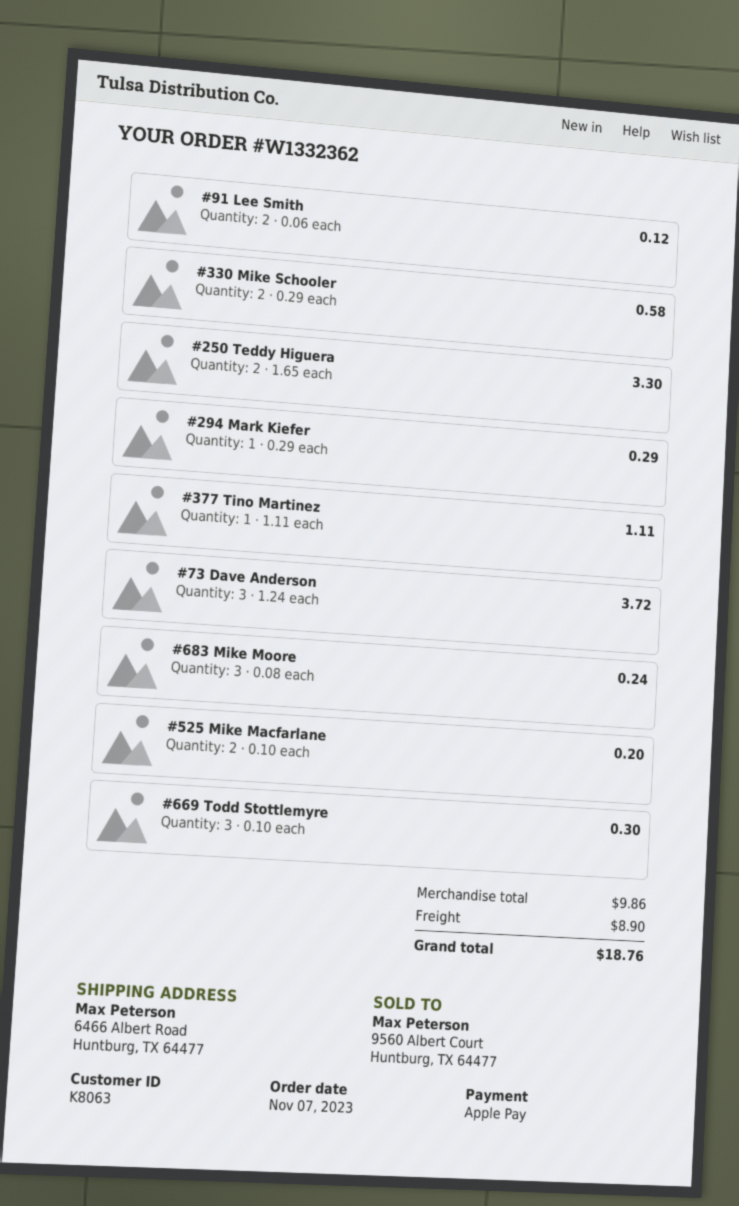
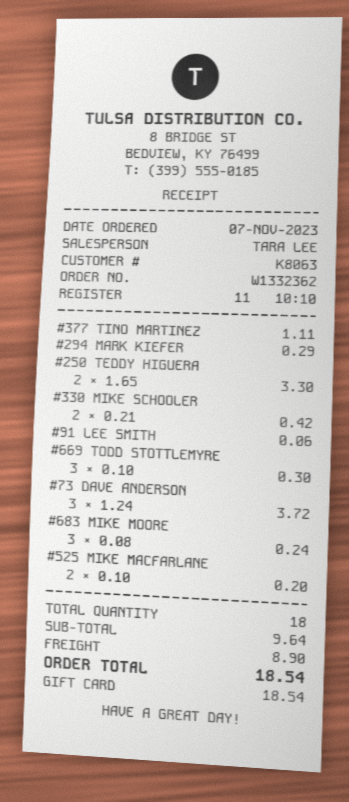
payment method: Apple Pay -> gift card
#91 Lee Smith: 2 x 0.06 = 0.12 -> 1 x 0.06 = 0.06
#330 Mike Schooler: 2 x 0.29 = 0.58 -> 2 x 0.21 = 0.42
subtotal: 9.86 -> 9.64
total: 18.76 -> 18.54

